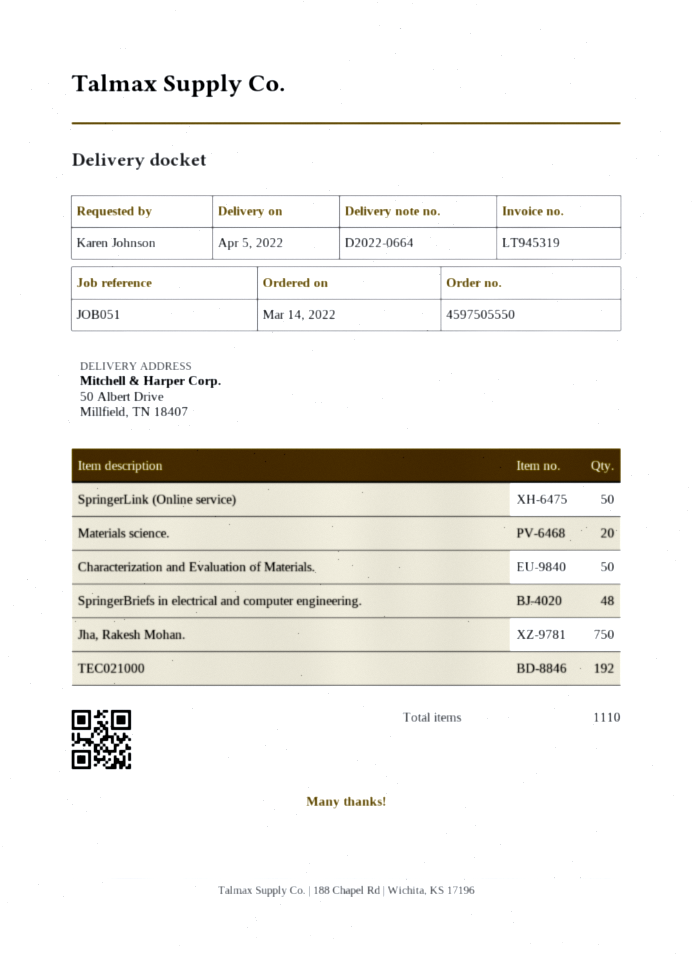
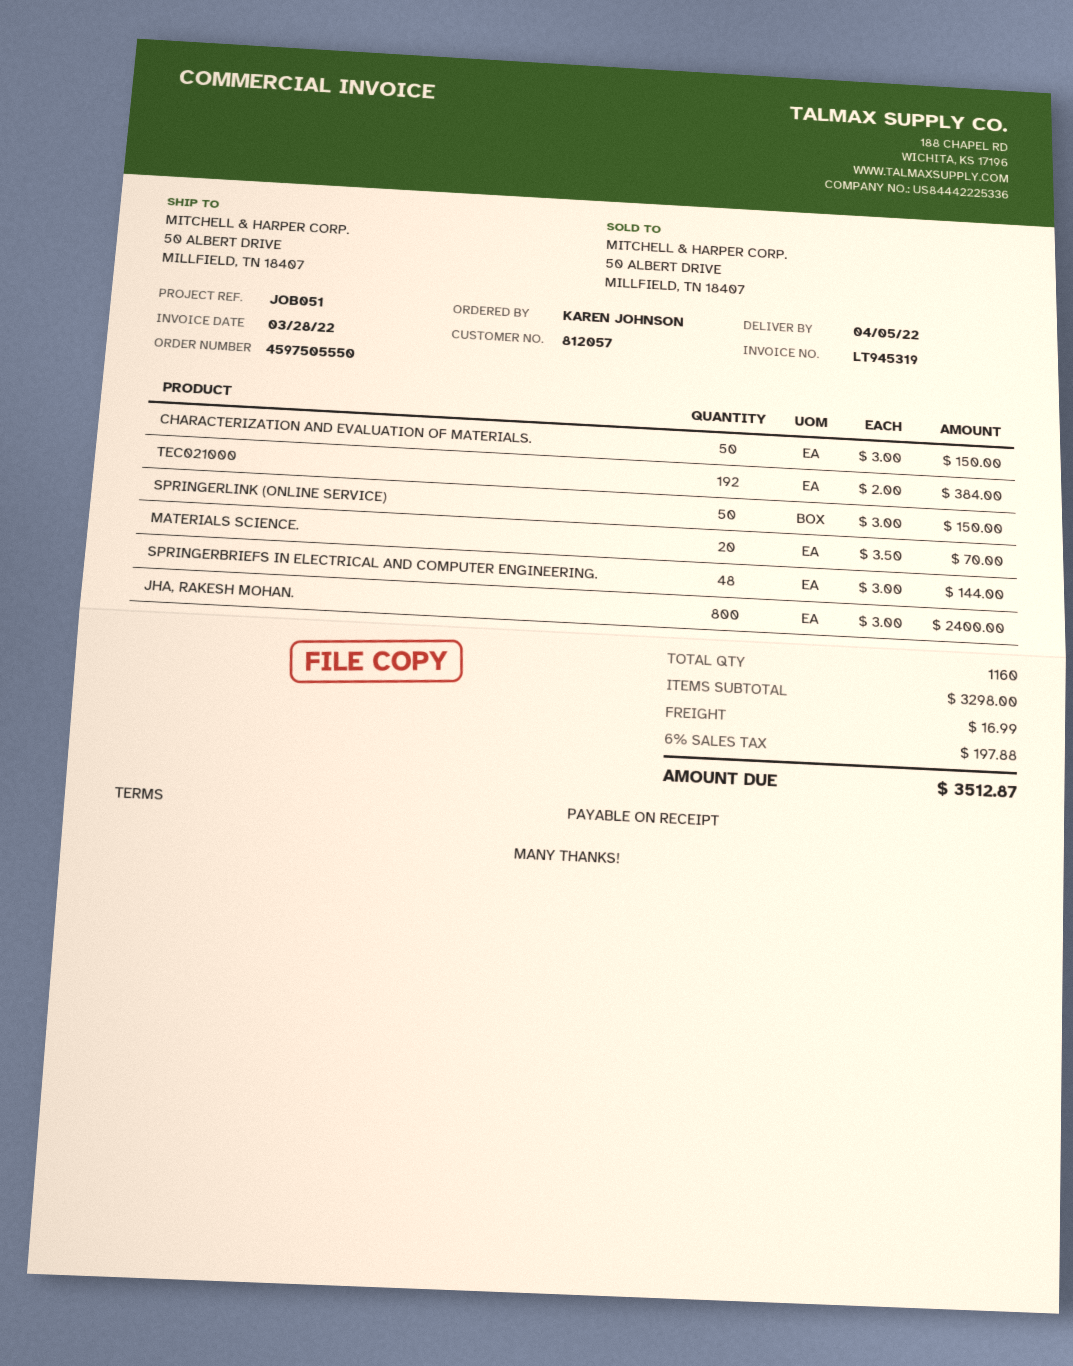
Jha, Rakesh Mohan.: 750 -> 800
total quantity: 1110 -> 1160

